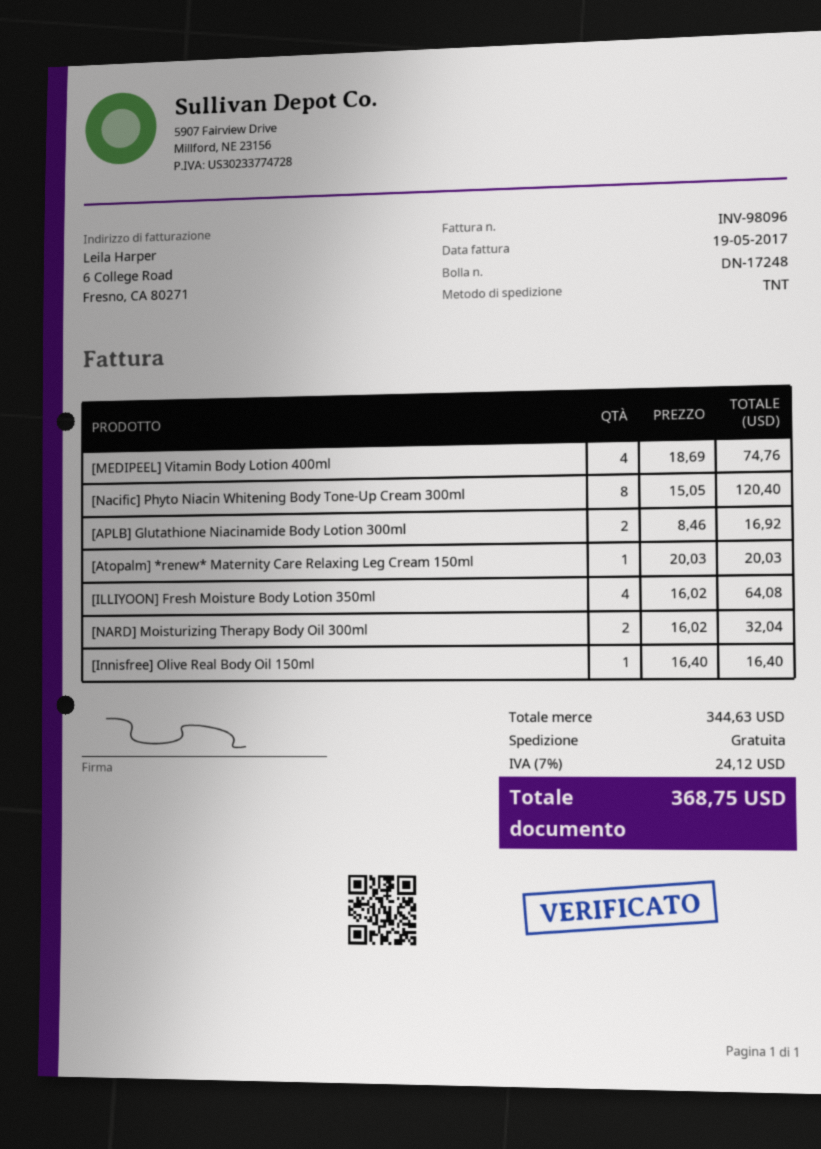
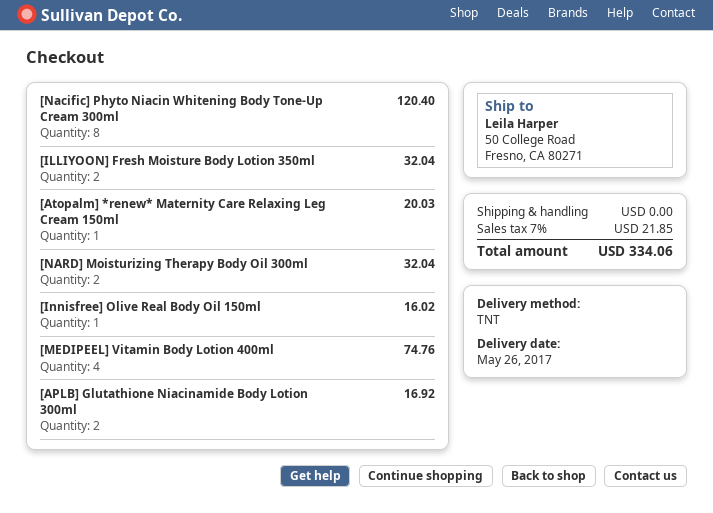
[ILLIYOON] Fresh Moisture Body Lotion 350ml: 4 for 64.08 -> 2 for 32.04
[Innisfree] Olive Real Body Oil 150ml: 1 for 16.40 -> 1 for 16.02
tax: 7% = 24.12 -> 7% = 21.85
total: 368.75 -> 334.06

